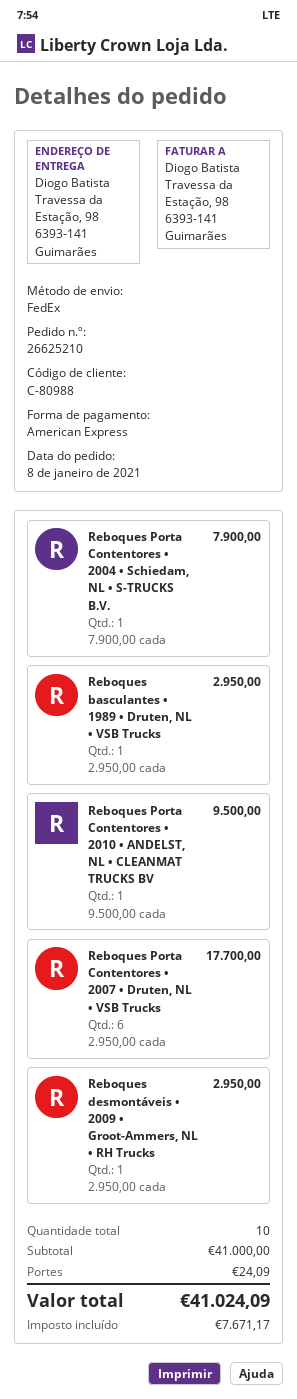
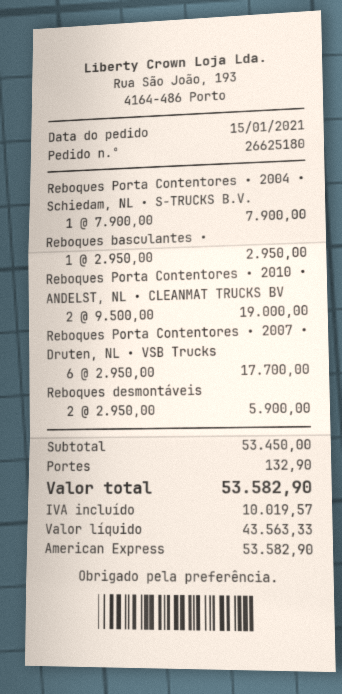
order number: 26625210 -> 26625180
order date: 2021-01-08 -> 2021-01-15
Reboques Porta Contentores • 2010 • ANDELST, NL • CLEANMAT TRUCKS BV: 1 x 9500.00 = 9500.00 -> 2 x 9500.00 = 19000.00
Reboques desmontáveis • 2009 • Groot-Ammers, NL • RH Trucks: 1 x 2950.00 = 2950.00 -> 2 x 2950.00 = 5900.00
subtotal: 41000.00 -> 53450.00
shipping: 24.09 -> 132.90
tax: 7671.17 -> 10019.57
total: 41024.09 -> 53582.90

